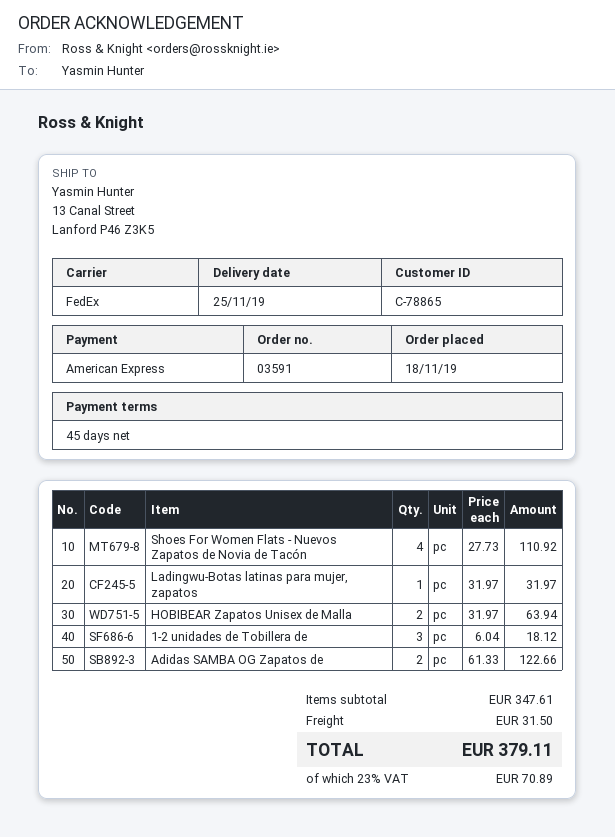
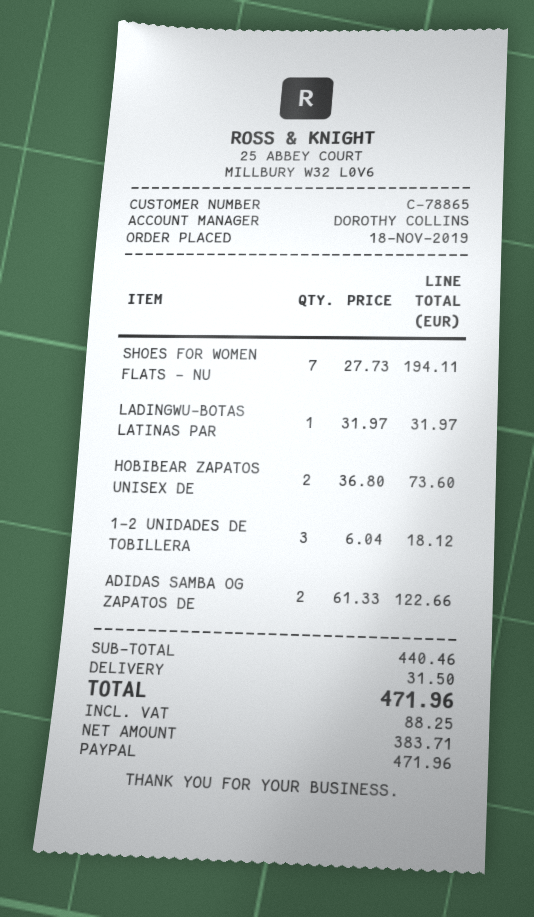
payment method: American Express -> PayPal
Shoes For Women Flats - Nuevos Zapatos de Novia de Tacón: 4 x 27.73 = 110.92 -> 7 x 27.73 = 194.11
HOBIBEAR Zapatos Unisex de Malla: 2 x 31.97 = 63.94 -> 2 x 36.80 = 73.60
subtotal: 347.61 -> 440.46
tax: 70.89 -> 88.25
total: 379.11 -> 471.96

